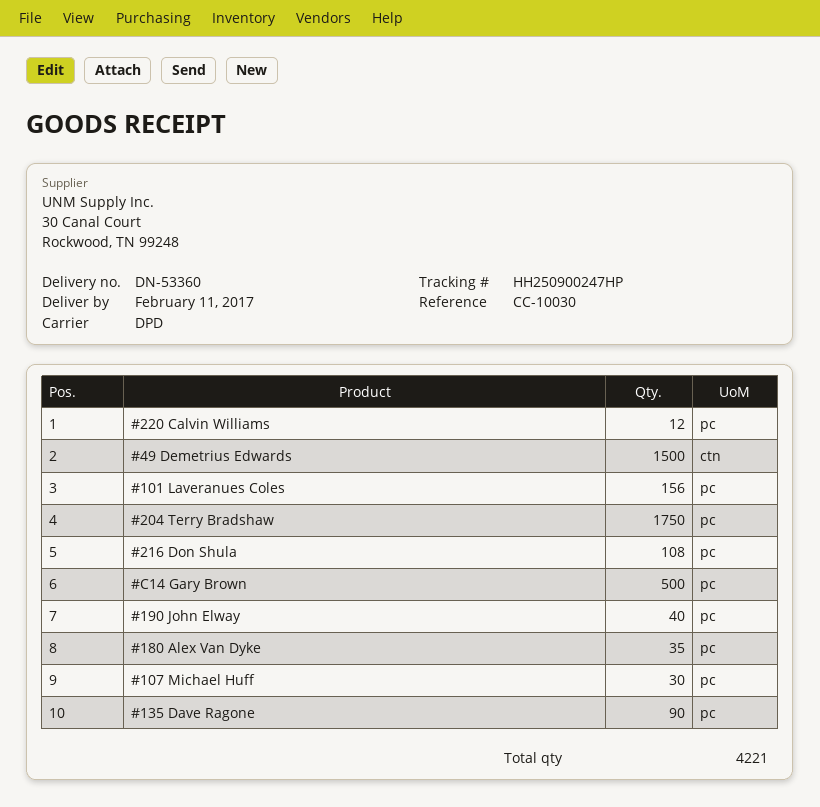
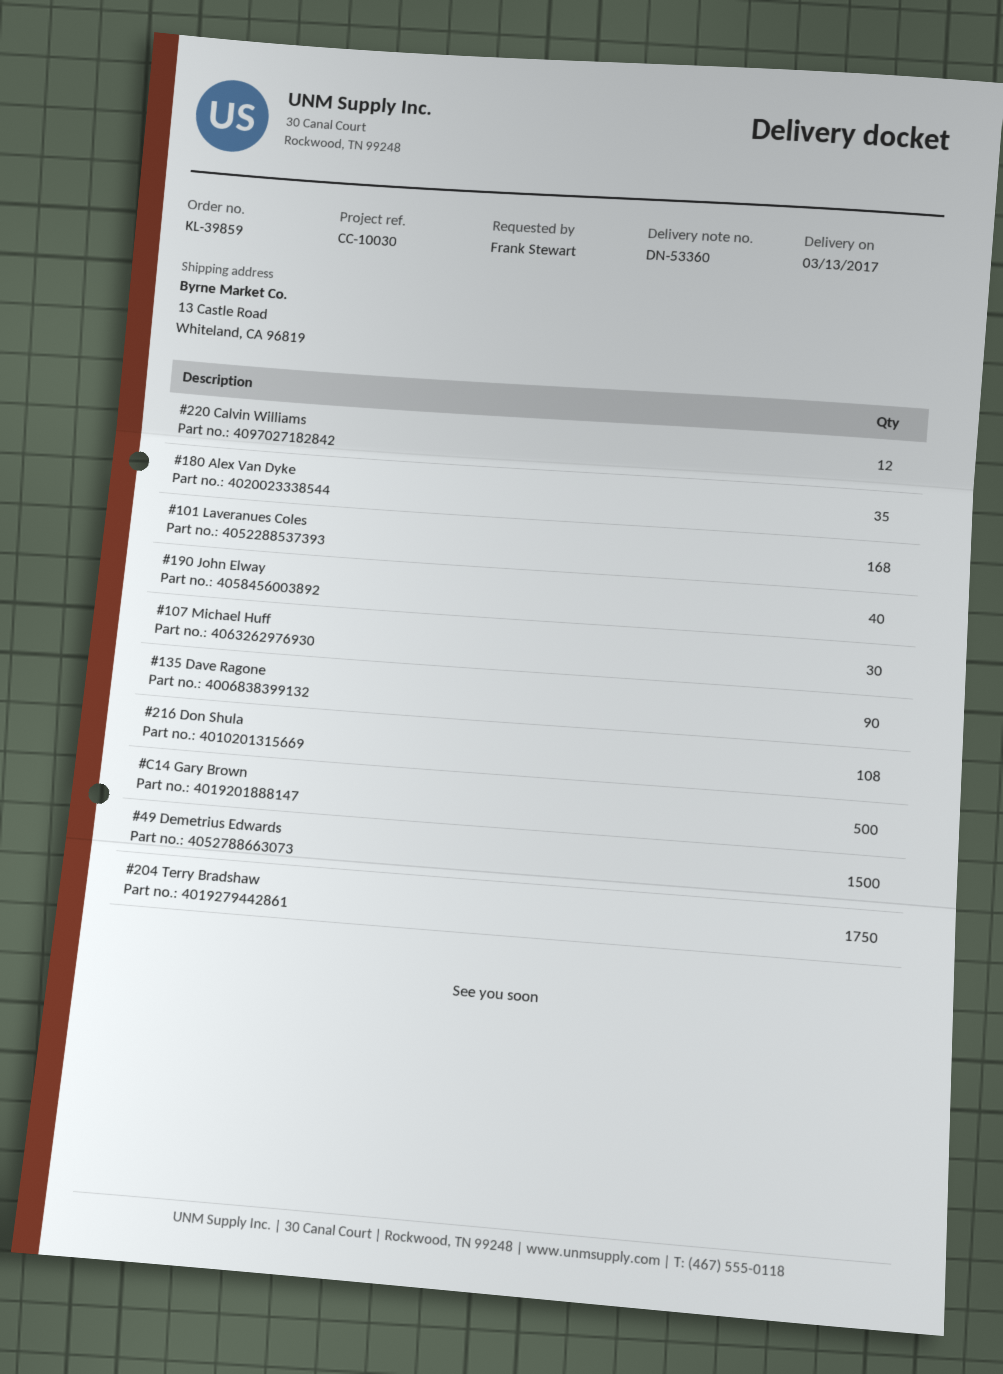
delivery date: 2017-02-11 -> 2017-03-13
#101 Laveranues Coles: 156 -> 168

